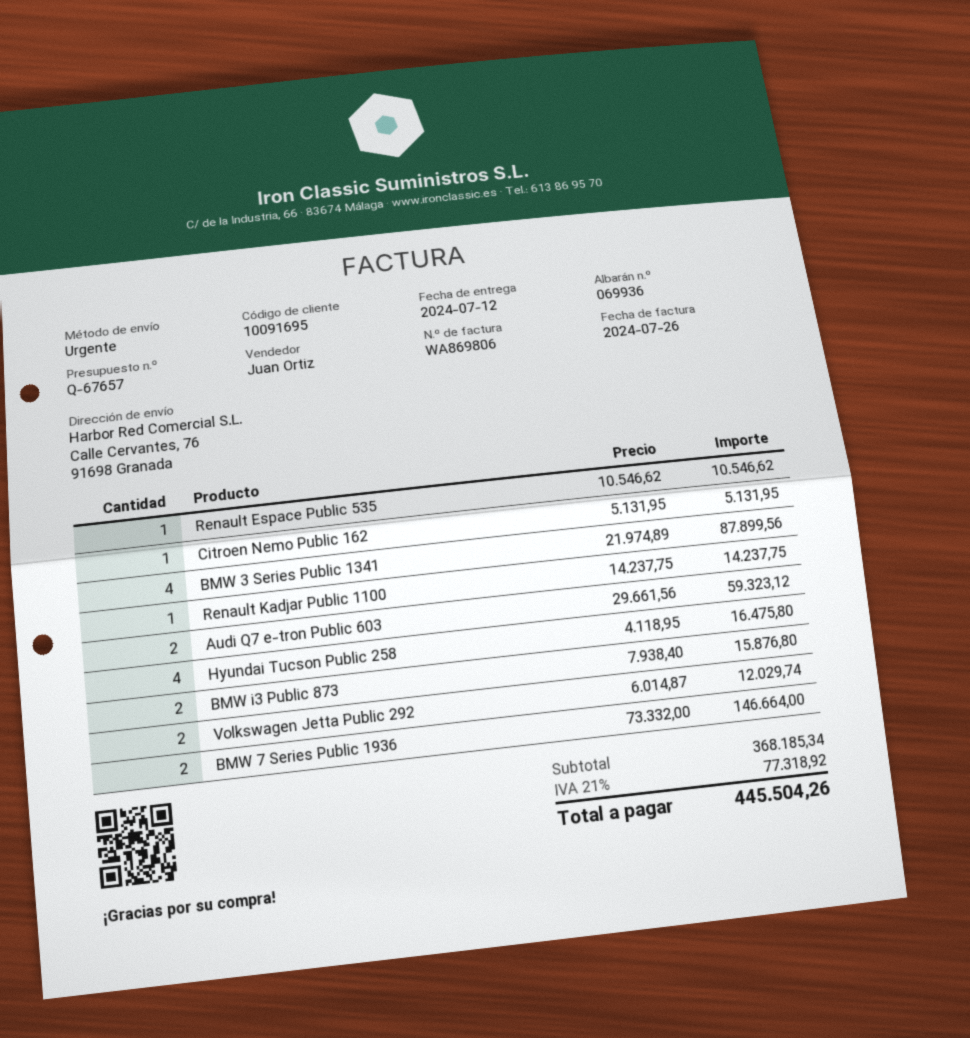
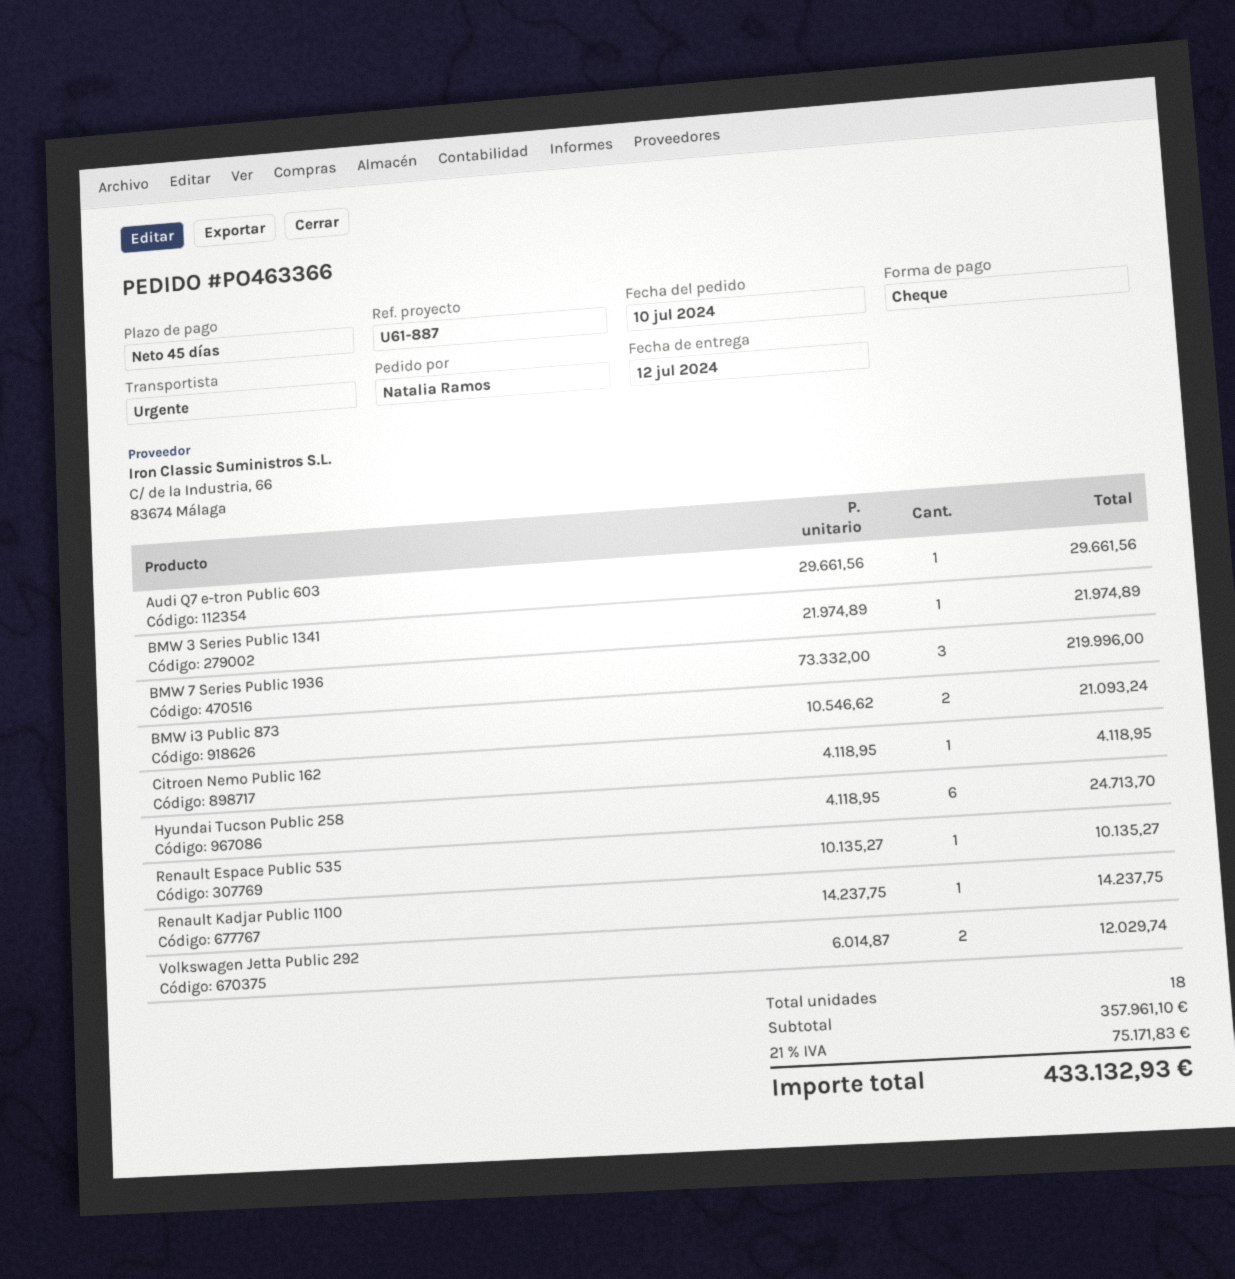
Renault Espace Public 535: 1 x 10546.62 = 10546.62 -> 1 x 10135.27 = 10135.27
Citroen Nemo Public 162: 1 x 5131.95 = 5131.95 -> 1 x 4118.95 = 4118.95
BMW 3 Series Public 1341: 4 x 21974.89 = 87899.56 -> 1 x 21974.89 = 21974.89
Audi Q7 e-tron Public 603: 2 x 29661.56 = 59323.12 -> 1 x 29661.56 = 29661.56
Hyundai Tucson Public 258: 4 x 4118.95 = 16475.80 -> 6 x 4118.95 = 24713.70
BMW i3 Public 873: 2 x 7938.40 = 15876.80 -> 2 x 10546.62 = 21093.24
BMW 7 Series Public 1936: 2 x 73332.00 = 146664.00 -> 3 x 73332.00 = 219996.00
subtotal: 368185.34 -> 357961.10
tax: 21% = 77318.92 -> 21% = 75171.83
total: 445504.26 -> 433132.93

